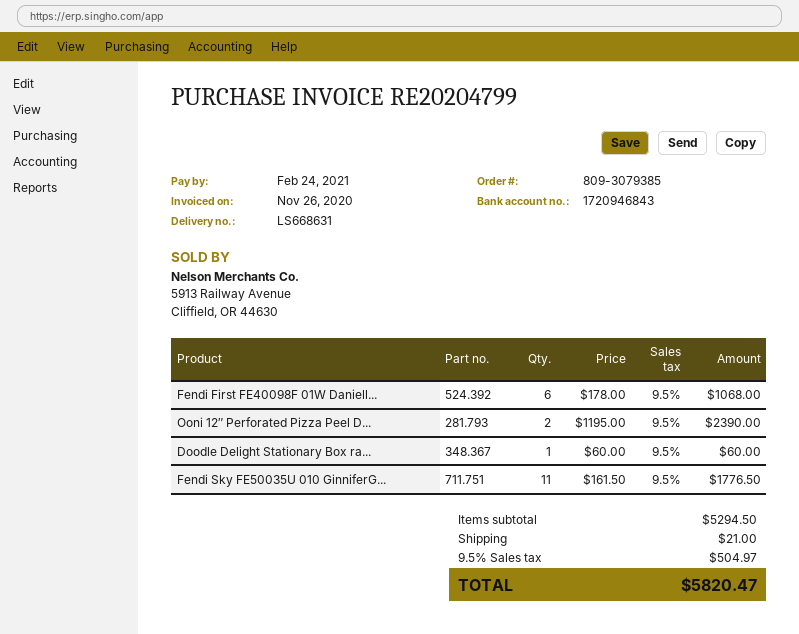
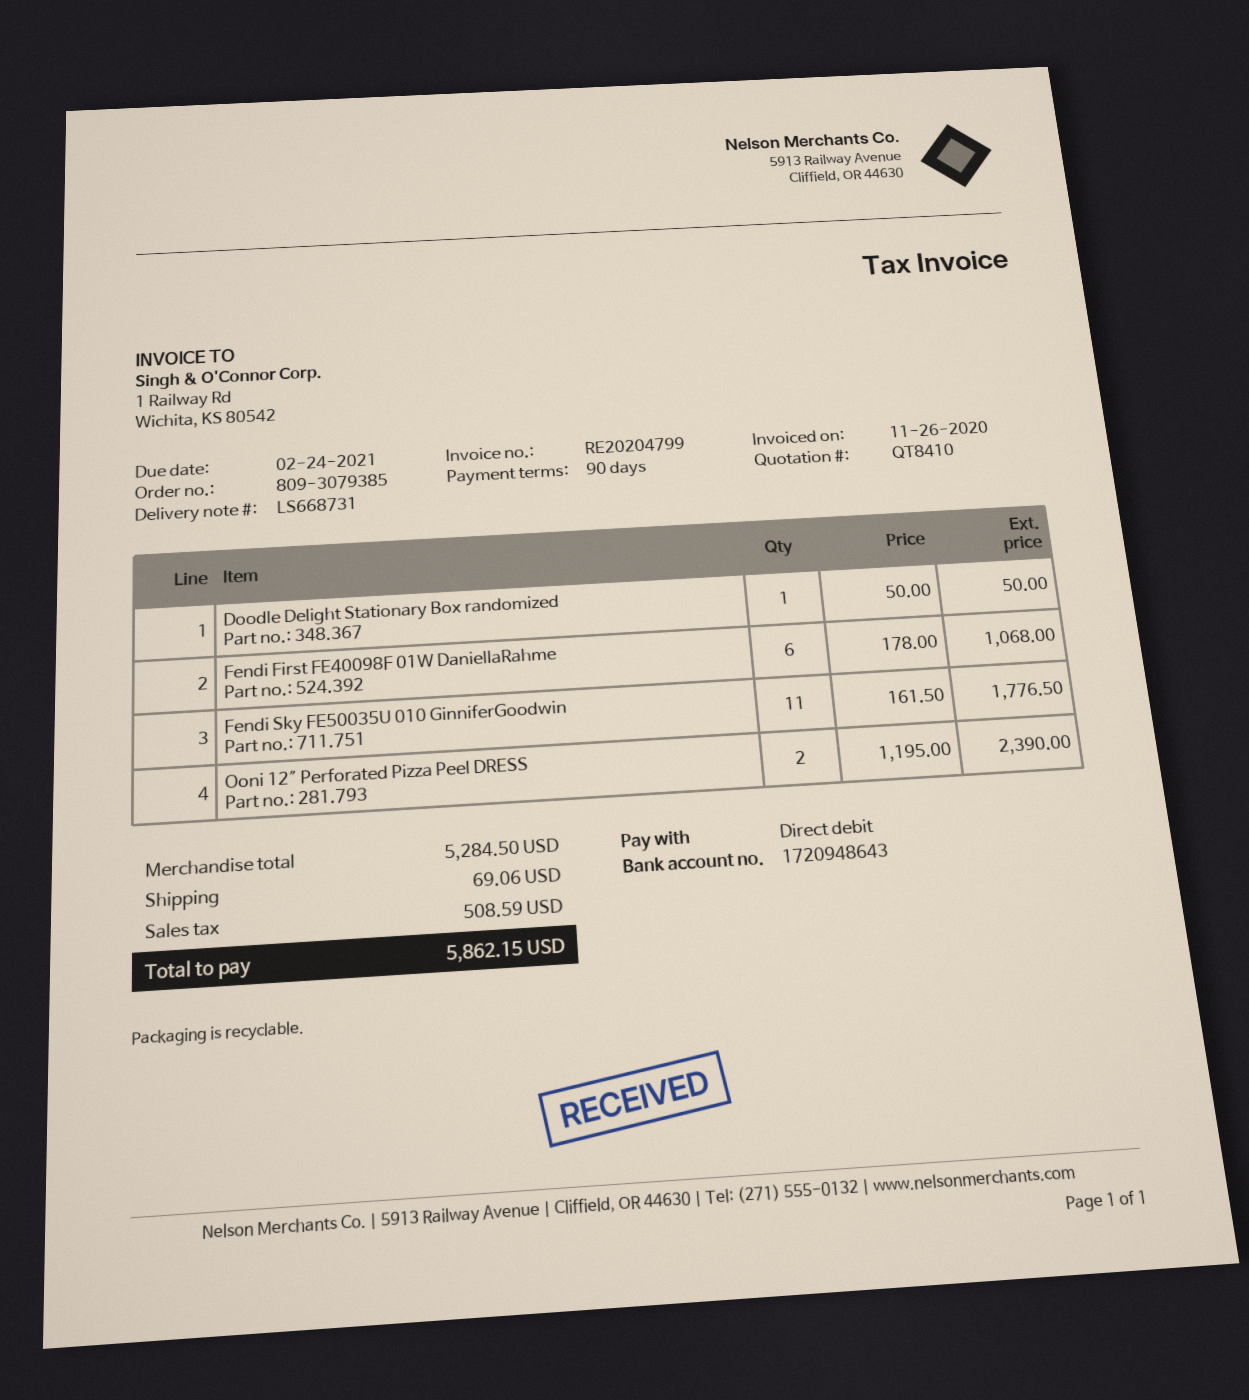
delivery note number: LS668631 -> LS668731
bank account: 1720946843 -> 1720948643
Doodle Delight Stationary Box ra...: 1 x 60.00 = 60.00 -> 1 x 50.00 = 50.00
subtotal: 5294.50 -> 5284.50
shipping: 21.00 -> 69.06
tax: 504.97 -> 508.59
total: 5820.47 -> 5862.15

